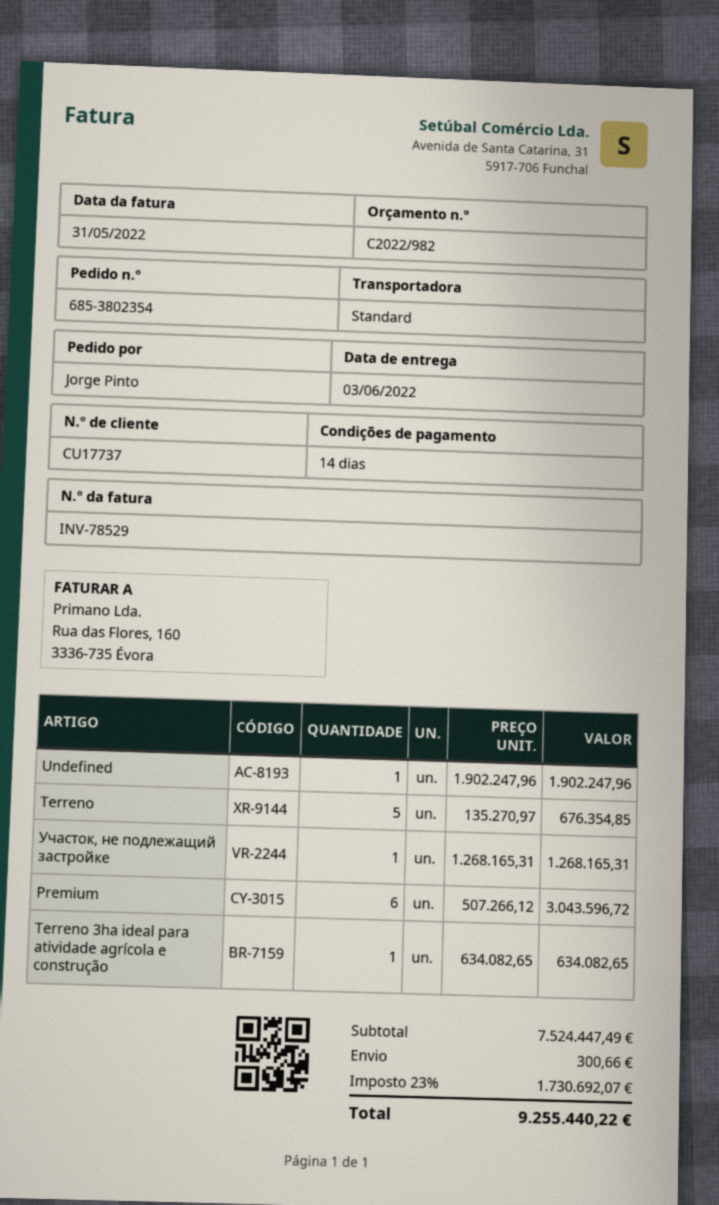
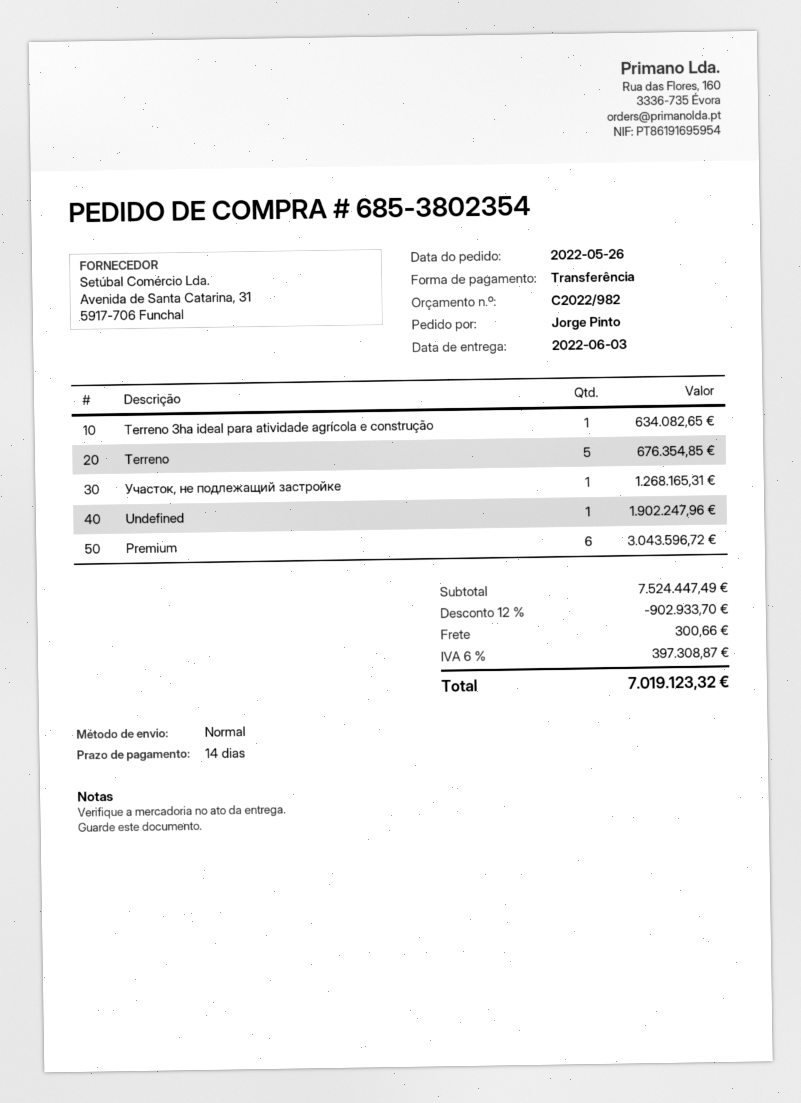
discount: none -> 12% = 902933.70
tax: 23% = 1730692.07 -> 6% = 397308.87
total: 9255440.22 -> 7019123.32

